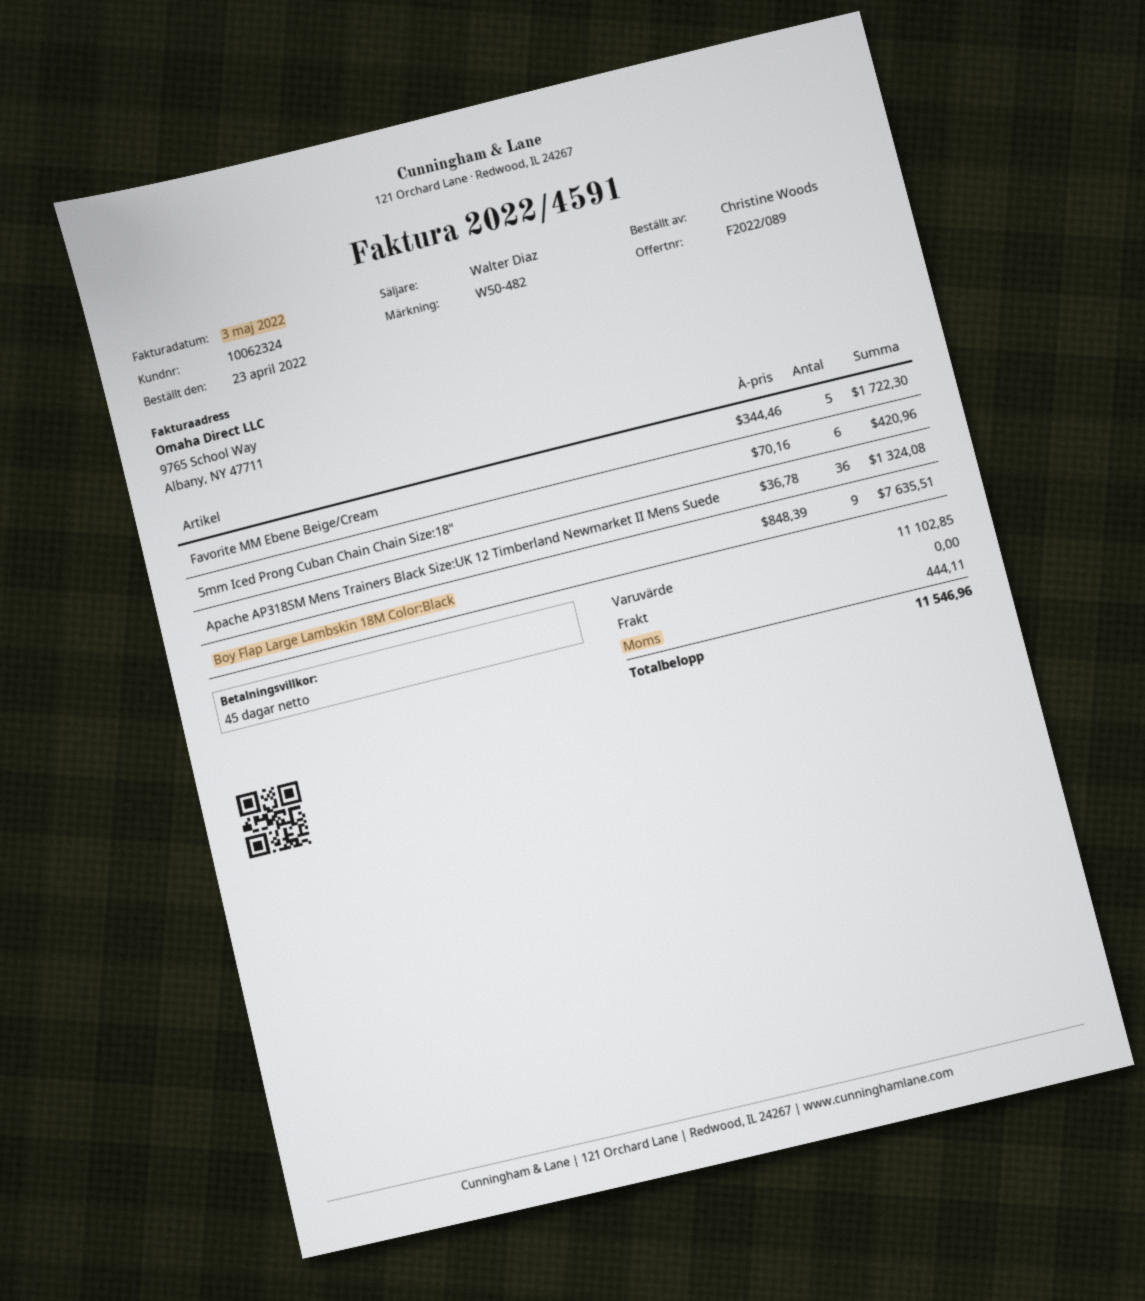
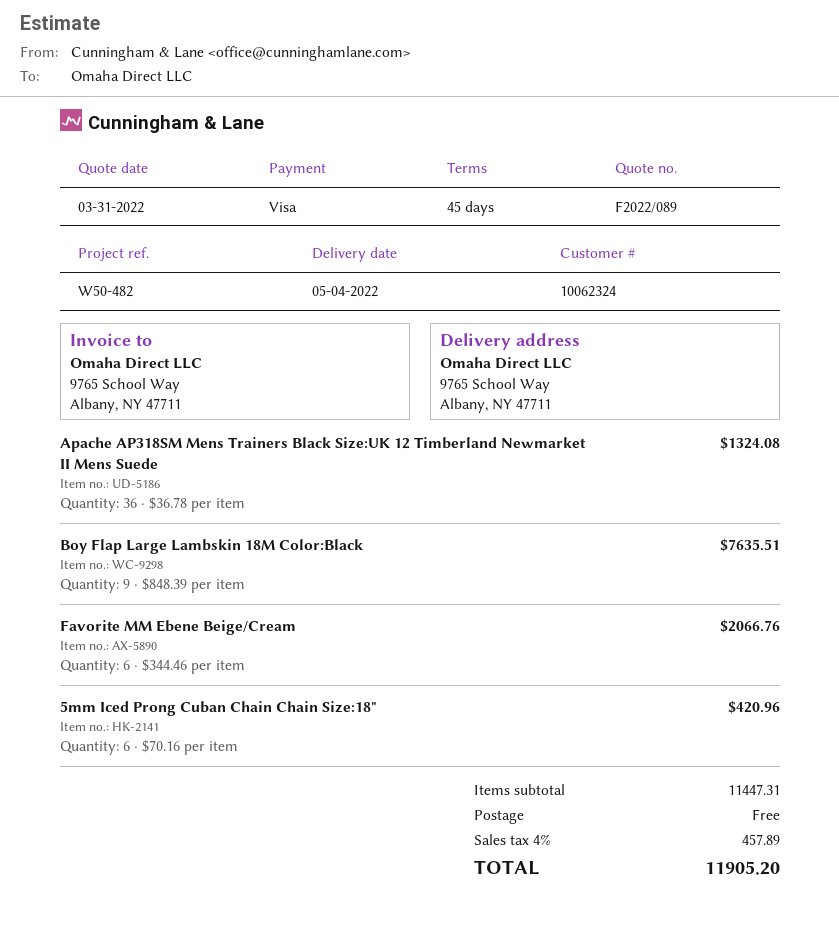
Favorite MM Ebene Beige/Cream: 5 x 344.46 = 1722.30 -> 6 x 344.46 = 2066.76
subtotal: 11102.85 -> 11447.31
tax: 444.11 -> 457.89
total: 11546.96 -> 11905.20

